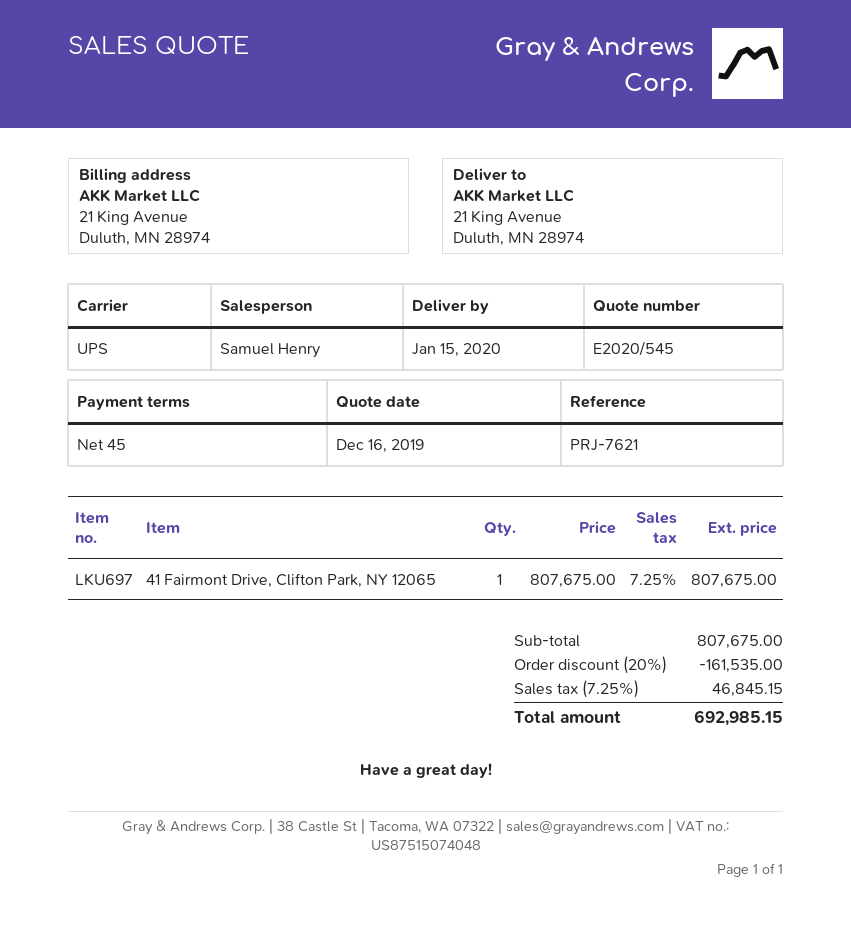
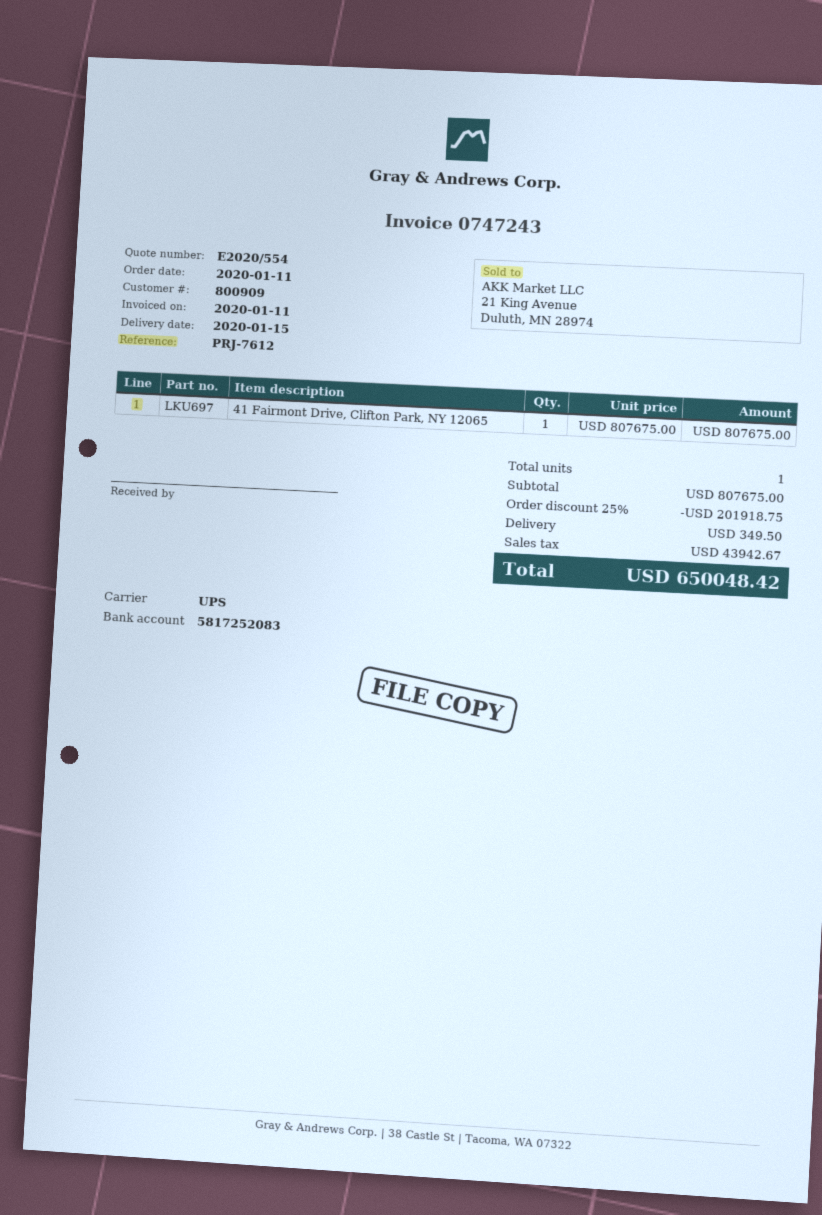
quote number: E2020/545 -> E2020/554
reference: PRJ-7621 -> PRJ-7612
discount: 20% = 161535.00 -> 25% = 201918.75
shipping: none -> 349.50
tax: 46845.15 -> 43942.67
total: 692985.15 -> 650048.42

